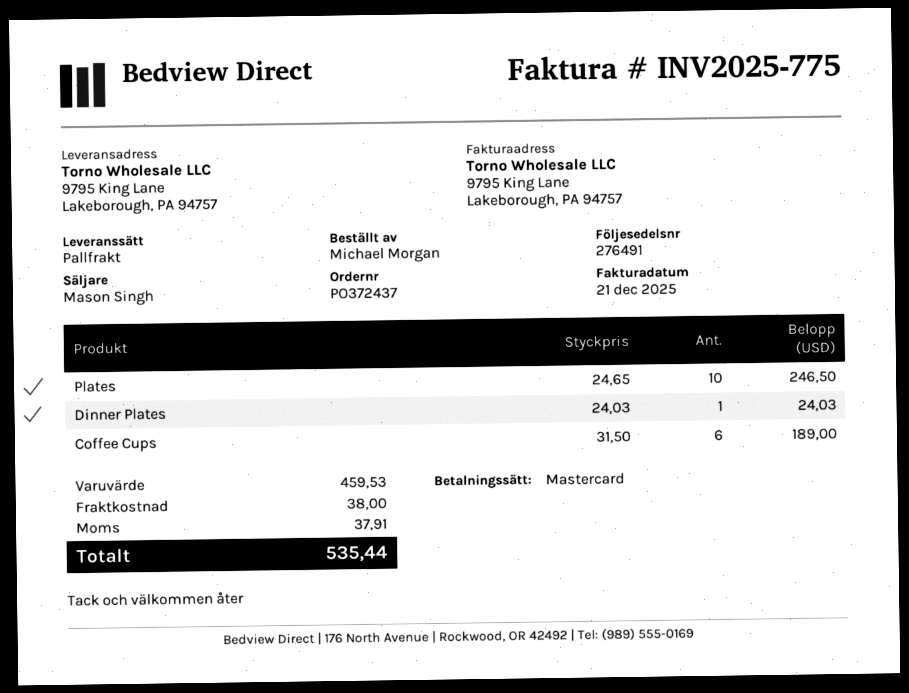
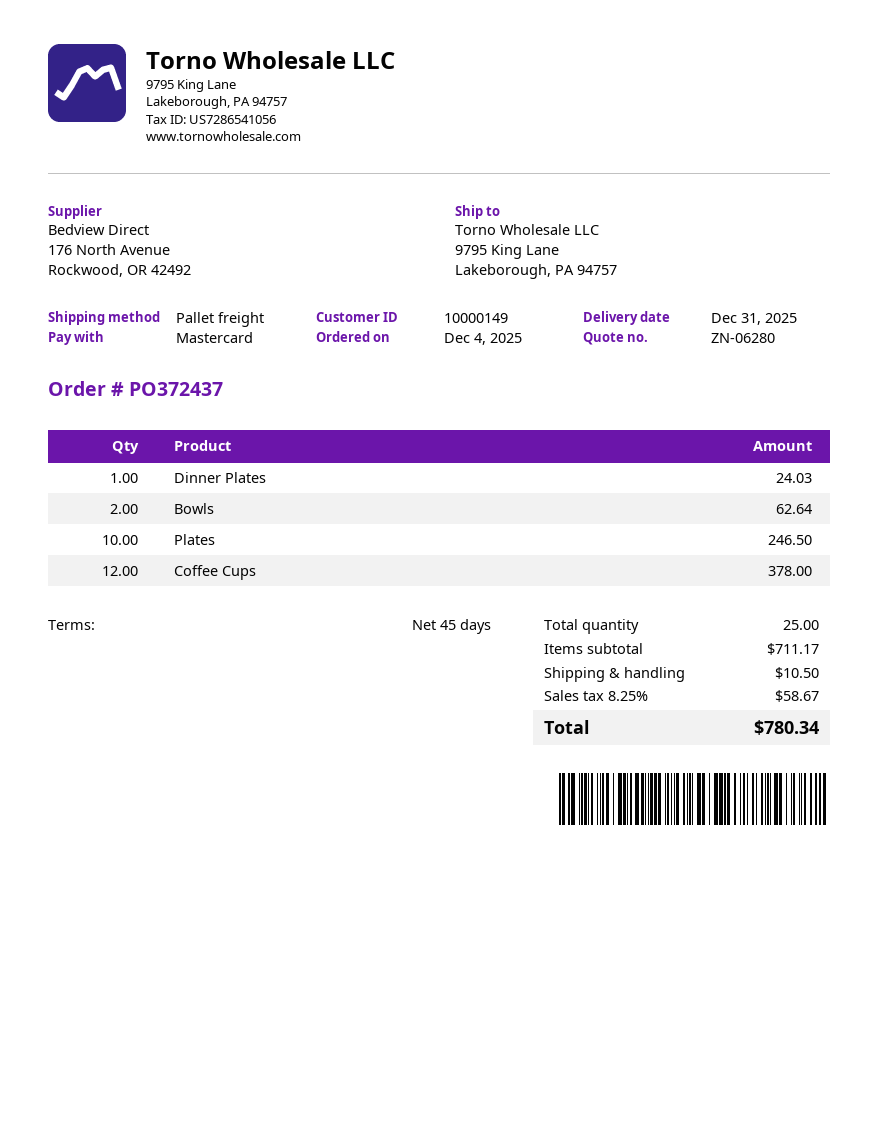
Coffee Cups: 6 for 189.00 -> 12 for 378.00
Bowls: none -> 2 for 62.64
subtotal: 459.53 -> 711.17
shipping: 38.00 -> 10.50
tax: 37.91 -> 58.67
total: 535.44 -> 780.34

